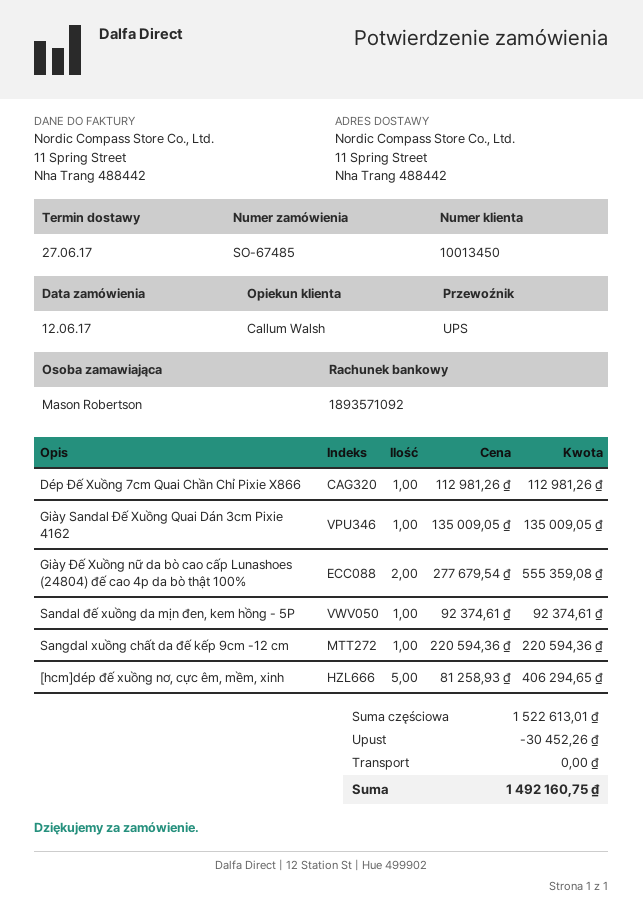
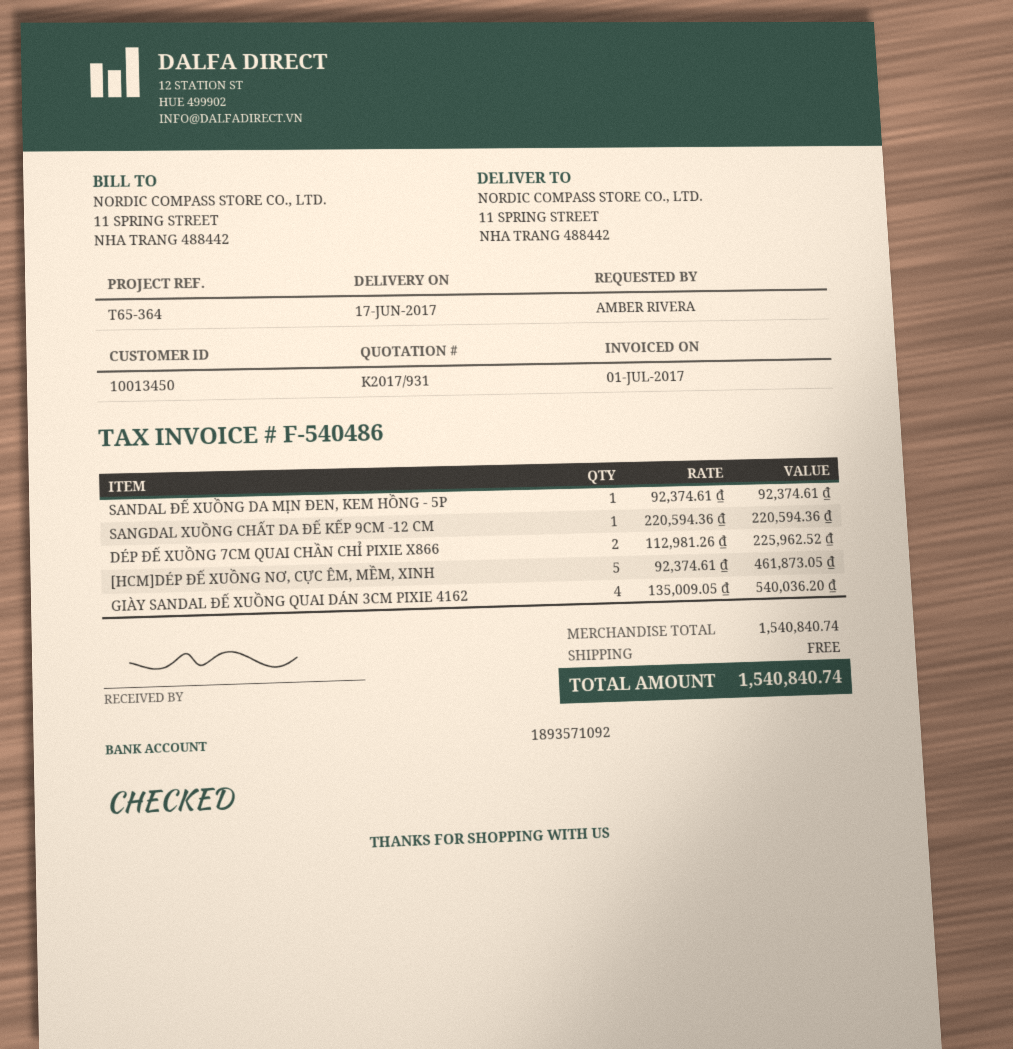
delivery date: 2017-06-27 -> 2017-06-17
ordered by: Mason Robertson -> AMBER RIVERA
Dép Đế Xuồng 7cm Quai Chần Chỉ Pixie X866: 1 x 112981.26 = 112981.26 -> 2 x 112981.26 = 225962.52
Giày Sandal Đế Xuồng Quai Dán 3cm Pixie 4162: 1 x 135009.05 = 135009.05 -> 4 x 135009.05 = 540036.20
Giày Đế Xuồng nữ da bò cao cấp Lunashoes (24804) đế cao 4p da bò thật 100%: 2 x 277679.54 = 555359.08 -> none
[hcm]dép đế xuồng nơ, cực êm, mềm, xinh: 5 x 81258.93 = 406294.65 -> 5 x 92374.61 = 461873.05
subtotal: 1522613.01 -> 1540840.74
discount: 30452.26 -> none
total: 1492160.75 -> 1540840.74

